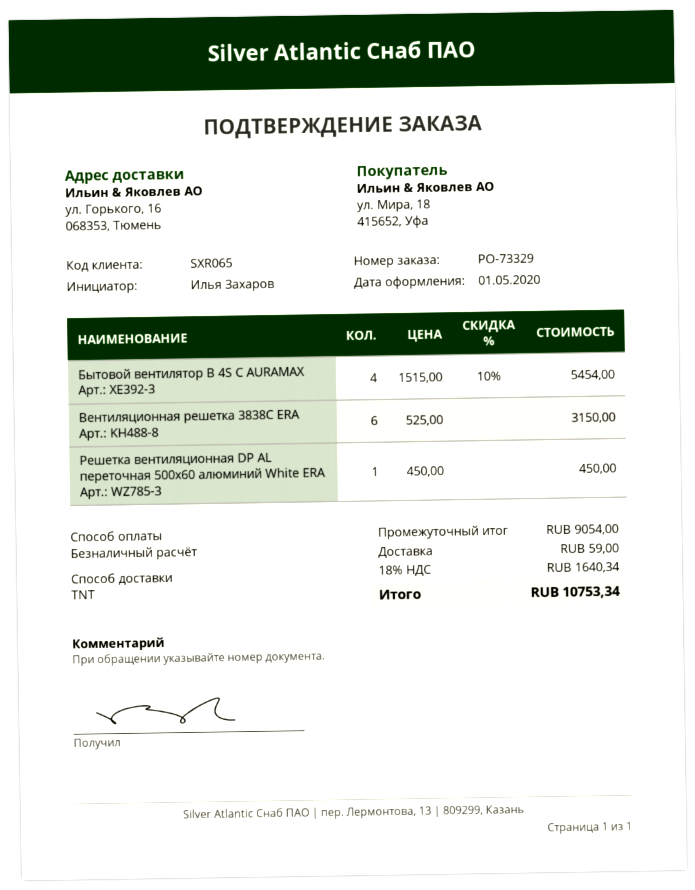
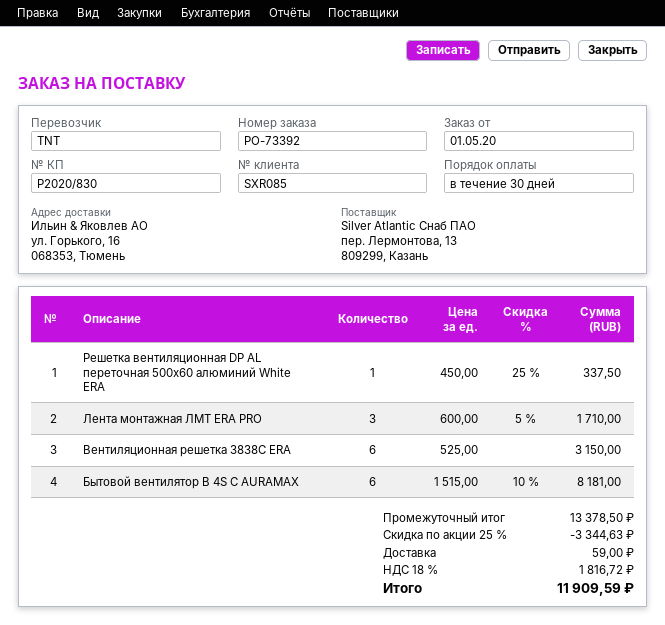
order number: PO-73329 -> PO-73392
customer number: SXR065 -> SXR085
Бытовой вентилятор B 4S C AURAMAX: 4 x 1515.00 - 10% = 5454.00 -> 6 x 1515.00 - 10% = 8181.00
Решетка вентиляционная DP AL переточная 500x60 алюминий White ERA: 1 x 450.00 = 450.00 -> 1 x 450.00 - 25% = 337.50
Лента монтажная ЛМТ ERA PRO: none -> 3 x 600.00 - 5% = 1710.00
subtotal: 9054.00 -> 13378.50
discount: none -> 25% = 3344.63
tax: 18% = 1640.34 -> 18% = 1816.72
total: 10753.34 -> 11909.59

